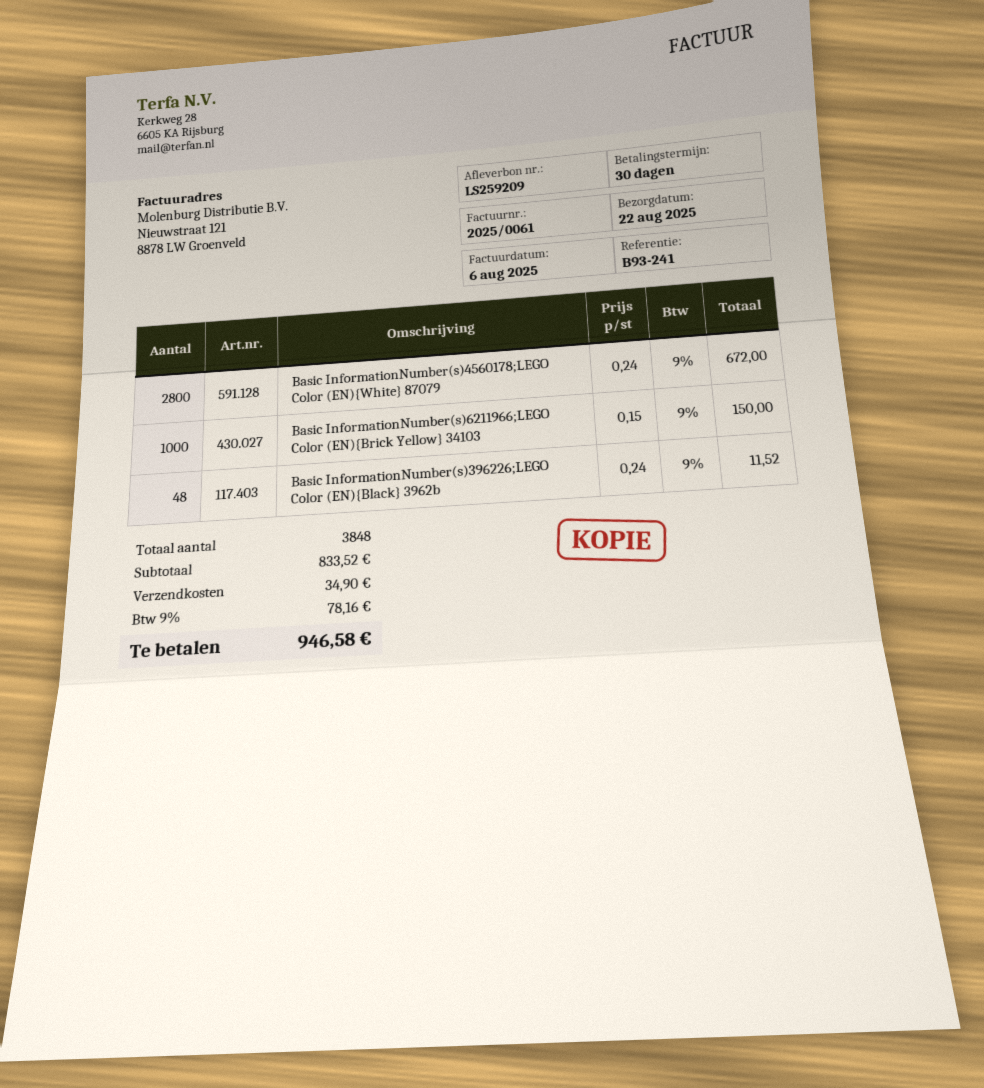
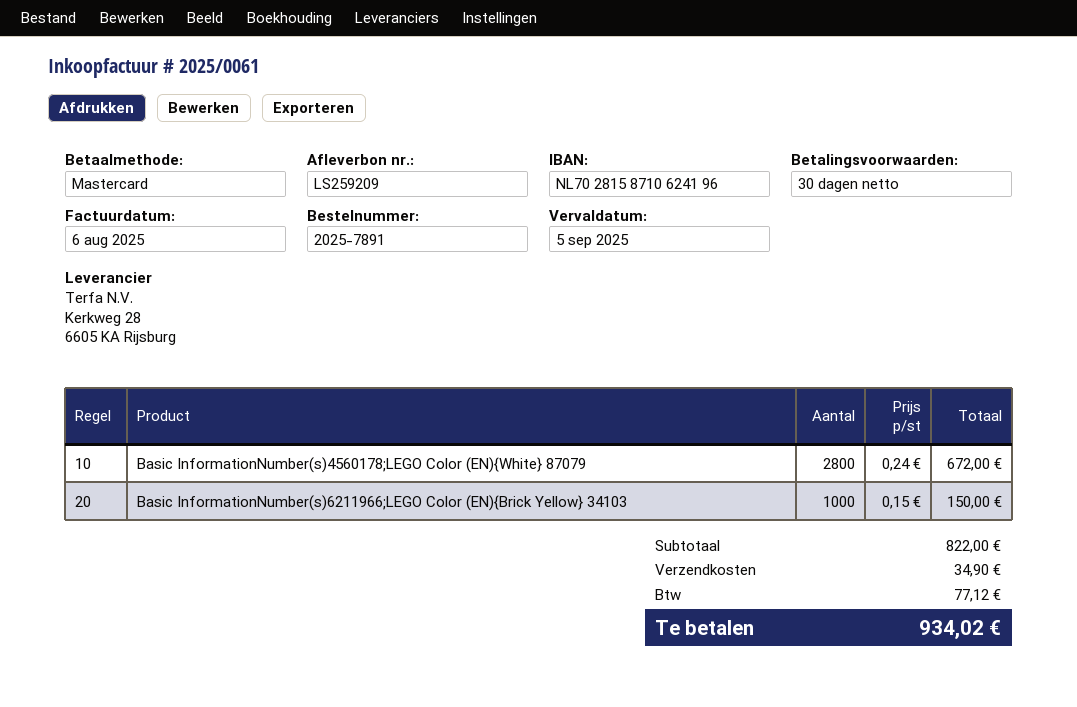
Basic InformationNumber(s)396226;LEGO Color (EN){Black} 3962b: 48 x 0.24 = 11.52 -> none
subtotal: 833.52 -> 822.00
tax: 78.16 -> 77.12
total: 946.58 -> 934.02

